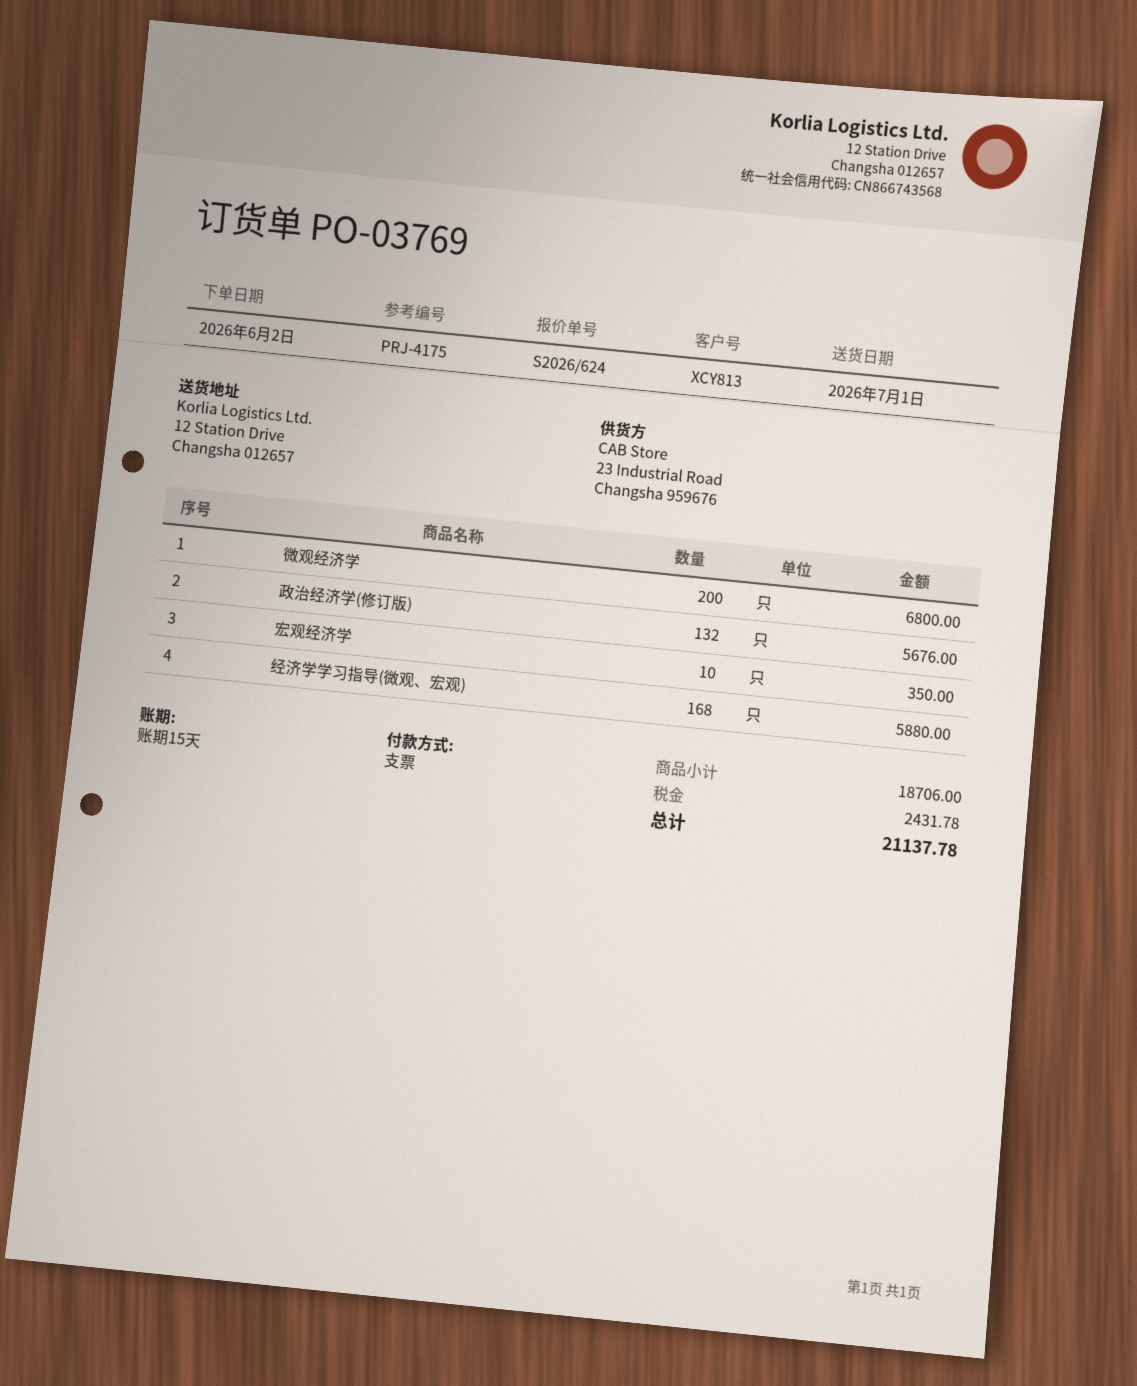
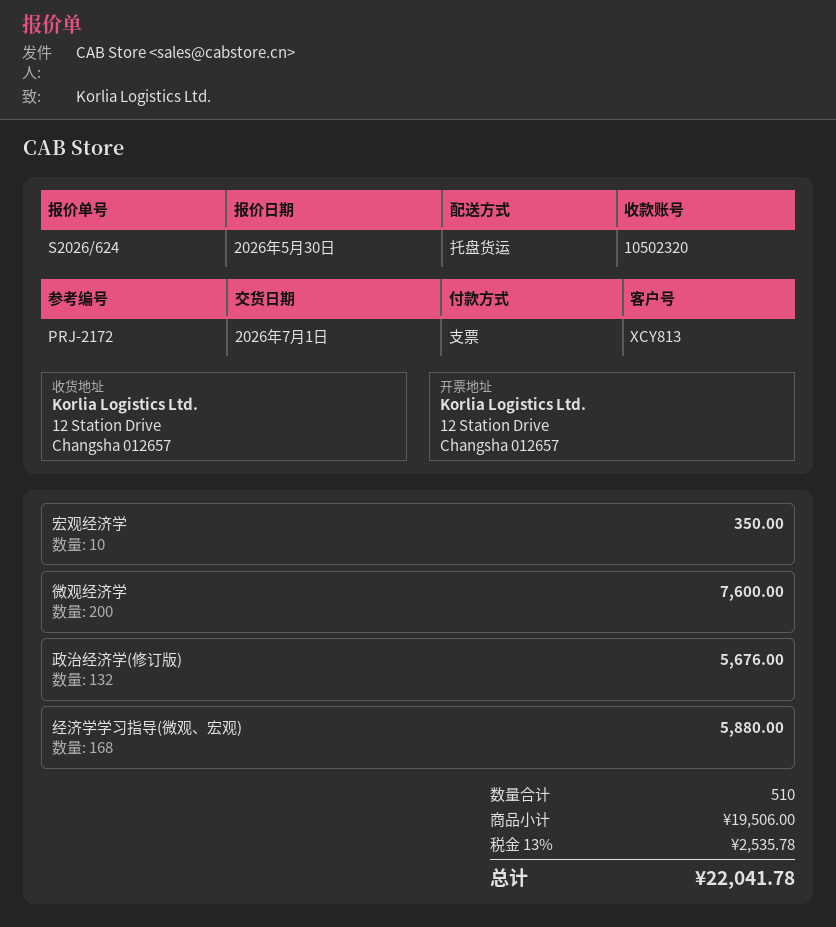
reference: PRJ-4175 -> PRJ-2172
微观经济学: 200 for 6800.00 -> 200 for 7600.00
subtotal: 18706.00 -> 19506.00
tax: 2431.78 -> 2535.78
total: 21137.78 -> 22041.78

